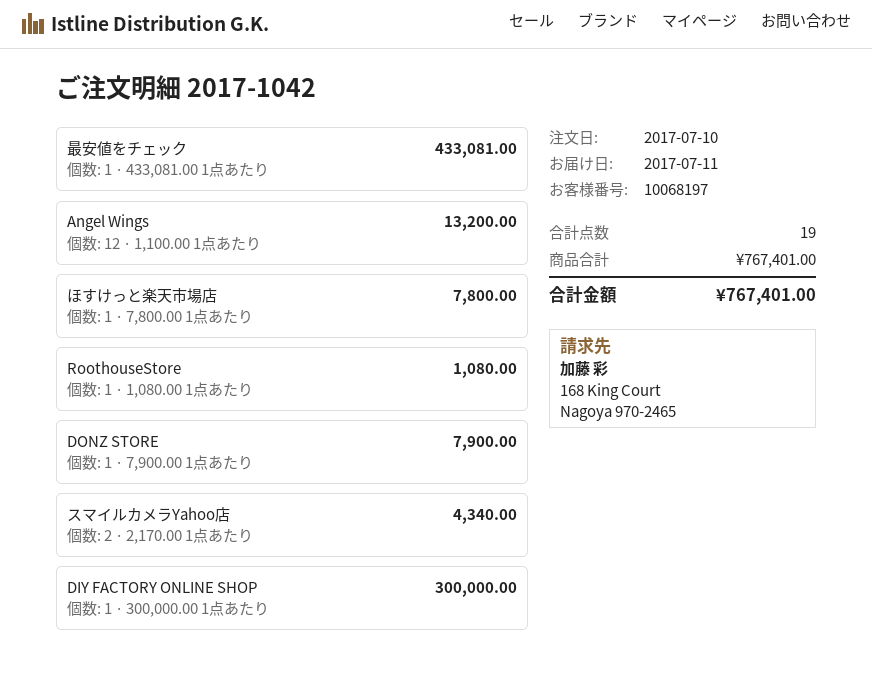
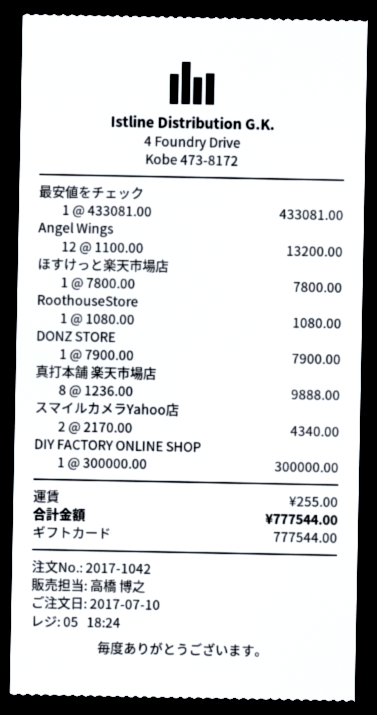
真打本舗 楽天市場店: none -> 8 x 1236.00 = 9888.00
shipping: none -> 255.00
total: 767401.00 -> 777544.00

